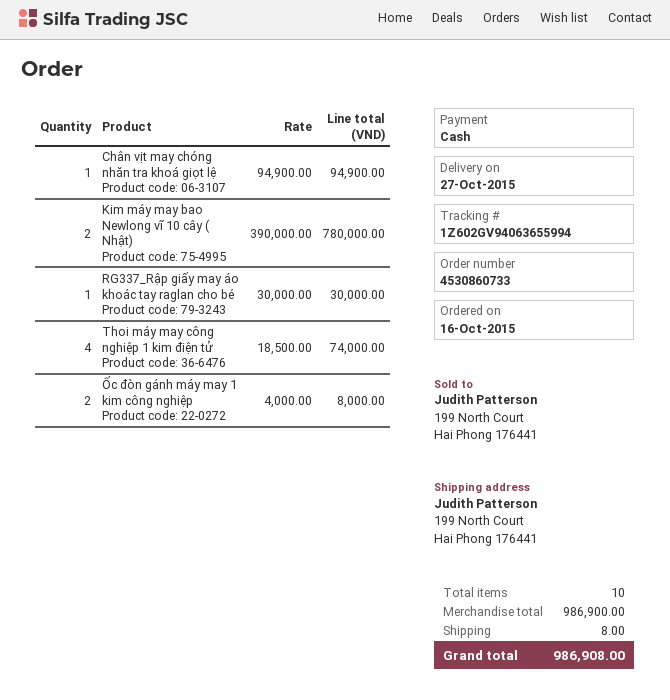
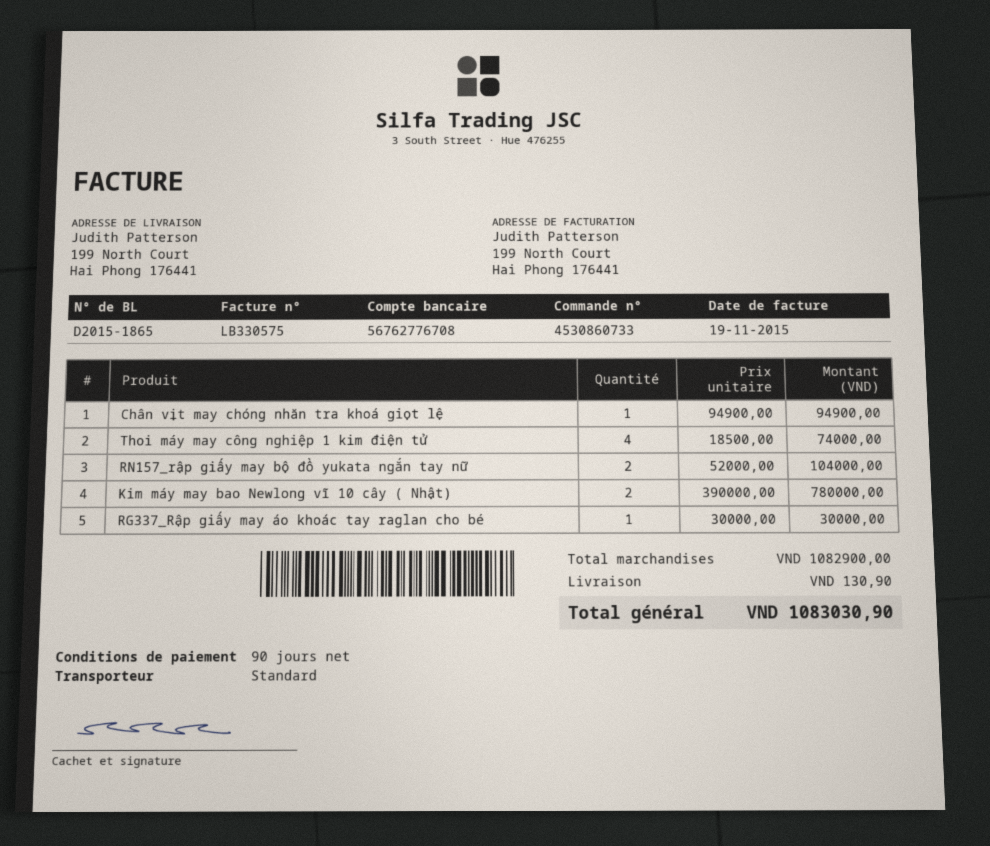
Ốc đòn gánh máy may 1 kim công nghiệp: 2 x 4000.00 = 8000.00 -> none
RN157_rập giấy may bộ đồ yukata ngắn tay nữ: none -> 2 x 52000.00 = 104000.00
subtotal: 986900.00 -> 1082900.00
shipping: 8.00 -> 130.90
total: 986908.00 -> 1083030.90

